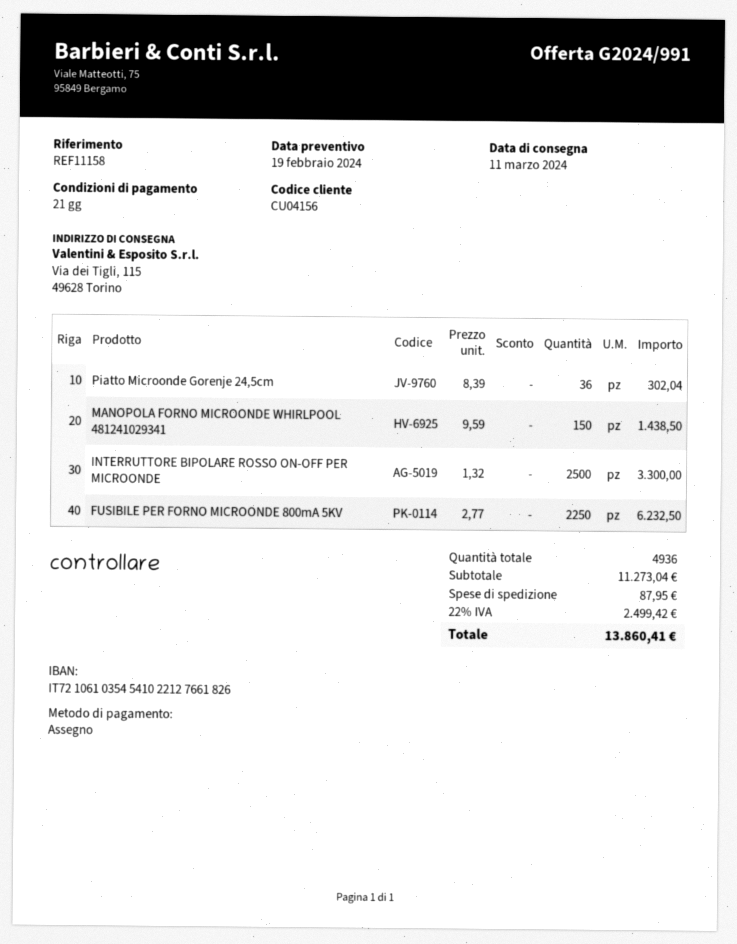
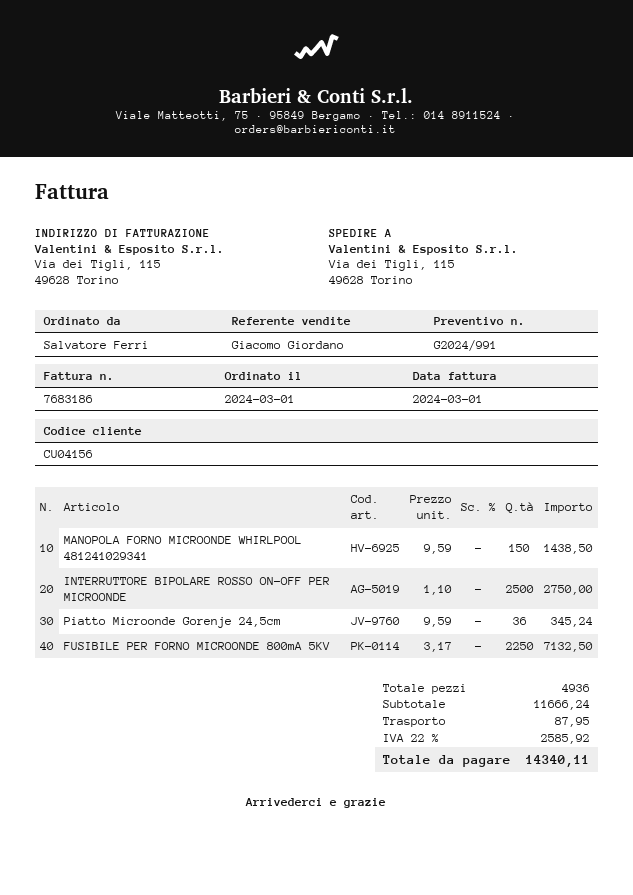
Piatto Microonde Gorenje 24,5cm: 36 x 8.39 = 302.04 -> 36 x 9.59 = 345.24
INTERRUTTORE BIPOLARE ROSSO ON-OFF PER MICROONDE: 2500 x 1.32 = 3300.00 -> 2500 x 1.10 = 2750.00
FUSIBILE PER FORNO MICROONDE 800mA 5KV: 2250 x 2.77 = 6232.50 -> 2250 x 3.17 = 7132.50
subtotal: 11273.04 -> 11666.24
tax: 22% = 2499.42 -> 22% = 2585.92
total: 13860.41 -> 14340.11

